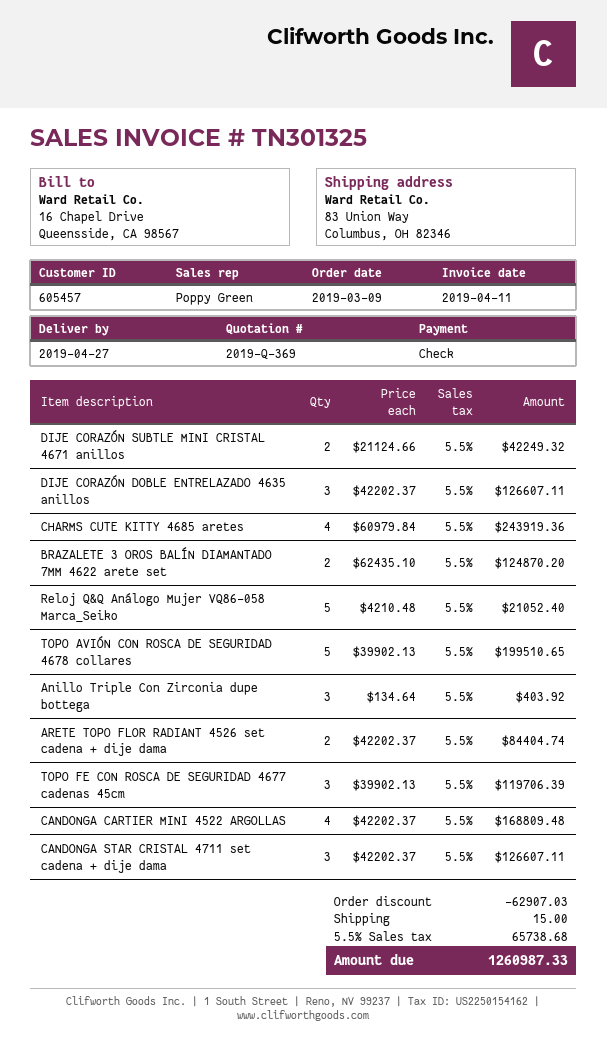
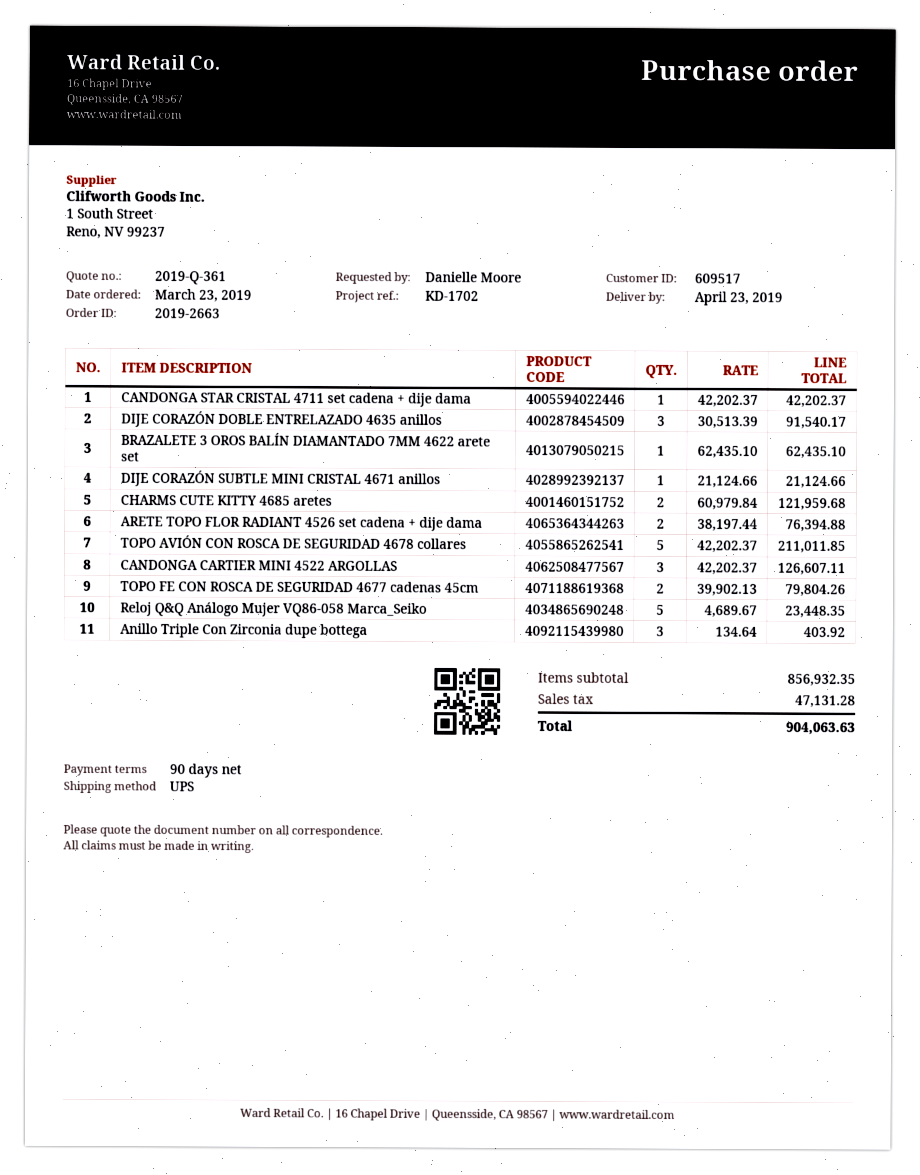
quote number: 2019-Q-369 -> 2019-Q-361
order date: 2019-03-09 -> 2019-03-23
delivery date: 2019-04-27 -> 2019-04-23
customer number: 605457 -> 609517
DIJE CORAZÓN SUBTLE MINI CRISTAL 4671 anillos: 2 x 21124.66 = 42249.32 -> 1 x 21124.66 = 21124.66
DIJE CORAZÓN DOBLE ENTRELAZADO 4635 anillos: 3 x 42202.37 = 126607.11 -> 3 x 30513.39 = 91540.17
CHARMS CUTE KITTY 4685 aretes: 4 x 60979.84 = 243919.36 -> 2 x 60979.84 = 121959.68
BRAZALETE 3 OROS BALÍN DIAMANTADO 7MM 4622 arete set: 2 x 62435.10 = 124870.20 -> 1 x 62435.10 = 62435.10
Reloj Q&Q Análogo Mujer VQ86-058 Marca_Seiko: 5 x 4210.48 = 21052.40 -> 5 x 4689.67 = 23448.35
TOPO AVIÓN CON ROSCA DE SEGURIDAD 4678 collares: 5 x 39902.13 = 199510.65 -> 5 x 42202.37 = 211011.85
ARETE TOPO FLOR RADIANT 4526 set cadena + dije dama: 2 x 42202.37 = 84404.74 -> 2 x 38197.44 = 76394.88
TOPO FE CON ROSCA DE SEGURIDAD 4677 cadenas 45cm: 3 x 39902.13 = 119706.39 -> 2 x 39902.13 = 79804.26
CANDONGA CARTIER MINI 4522 ARGOLLAS: 4 x 42202.37 = 168809.48 -> 3 x 42202.37 = 126607.11
CANDONGA STAR CRISTAL 4711 set cadena + dije dama: 3 x 42202.37 = 126607.11 -> 1 x 42202.37 = 42202.37
discount: 62907.03 -> none
shipping: 15.00 -> none
tax: 65738.68 -> 47131.28
total: 1260987.33 -> 904063.63

